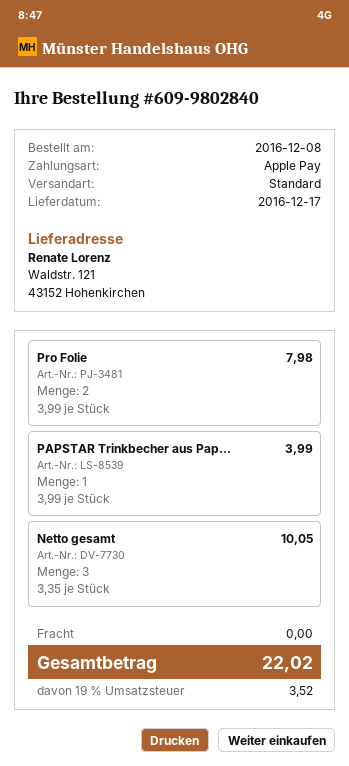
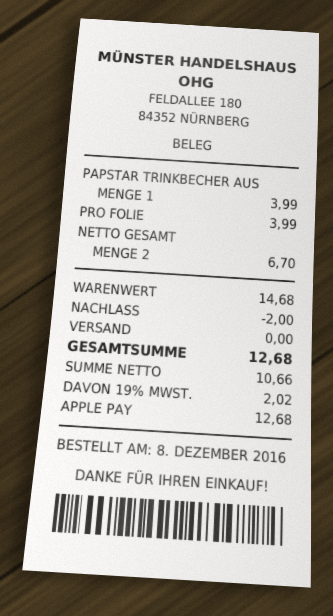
Pro Folie: 2 for 7.98 -> 1 for 3.99
Netto gesamt: 3 for 10.05 -> 2 for 6.70
discount: none -> 2.00
tax: 19% = 3.52 -> 19% = 2.02
total: 22.02 -> 12.68

